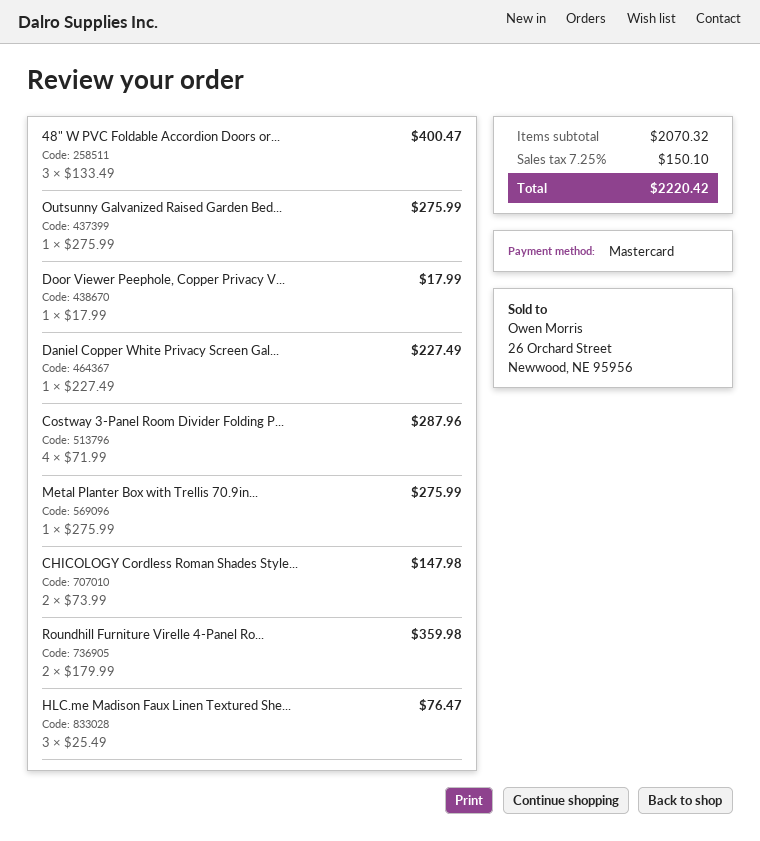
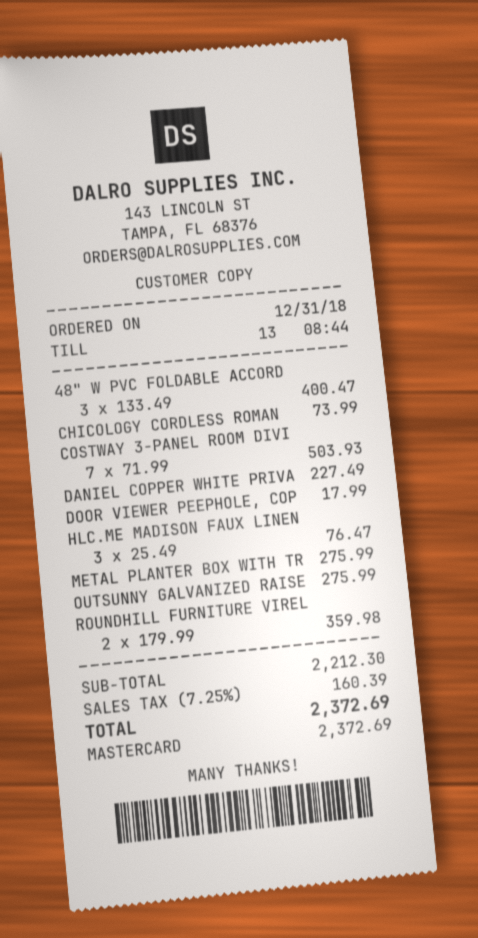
Costway 3-Panel Room Divider Folding P...: 4 x 71.99 = 287.96 -> 7 x 71.99 = 503.93
CHICOLOGY Cordless Roman Shades Style...: 2 x 73.99 = 147.98 -> 1 x 73.99 = 73.99
subtotal: 2070.32 -> 2212.30
tax: 7.25% = 150.10 -> 7.25% = 160.39
total: 2220.42 -> 2372.69

